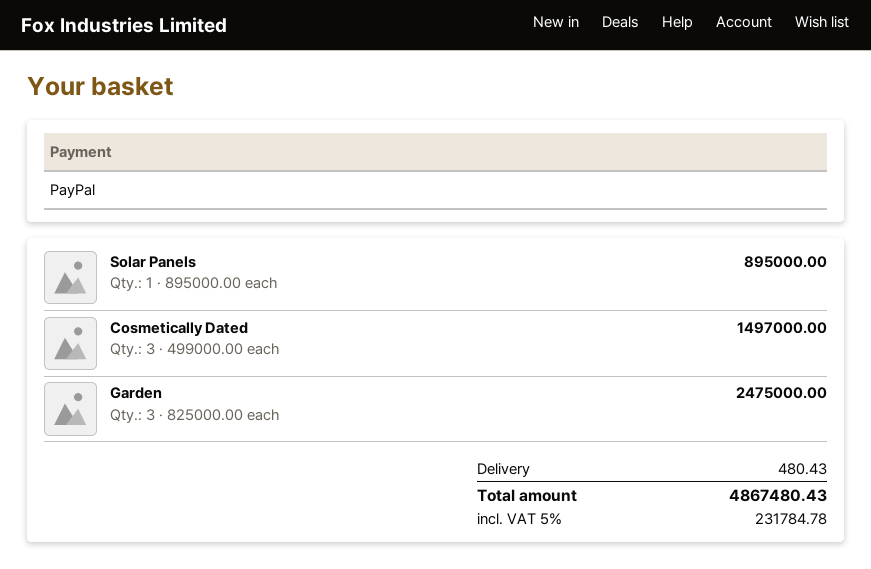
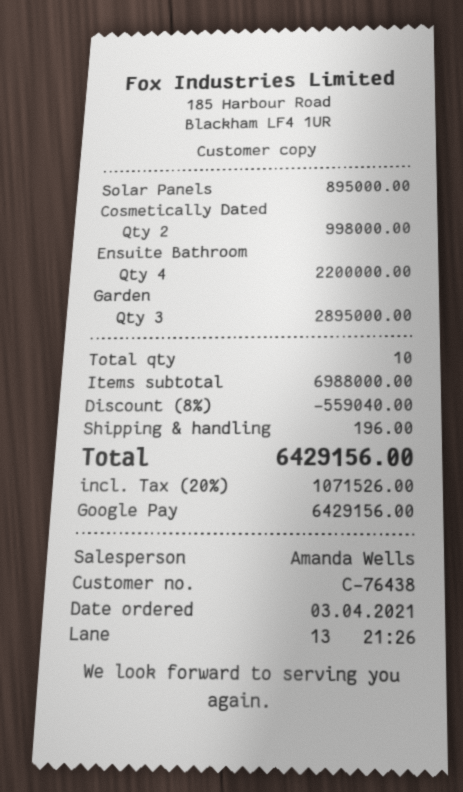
payment method: PayPal -> Google Pay
Cosmetically Dated: 3 for 1497000.00 -> 2 for 998000.00
Garden: 3 for 2475000.00 -> 3 for 2895000.00
Ensuite Bathroom: none -> 4 for 2200000.00
discount: none -> 8% = 559040.00
shipping: 480.43 -> 196.00
tax: 5% = 231784.78 -> 20% = 1071526.00
total: 4867480.43 -> 6429156.00

